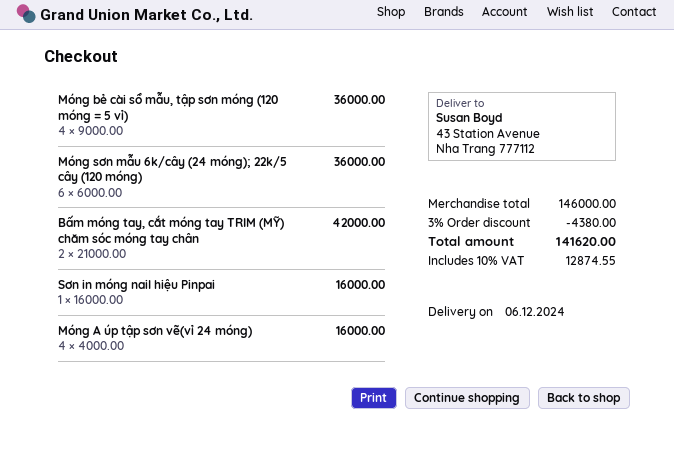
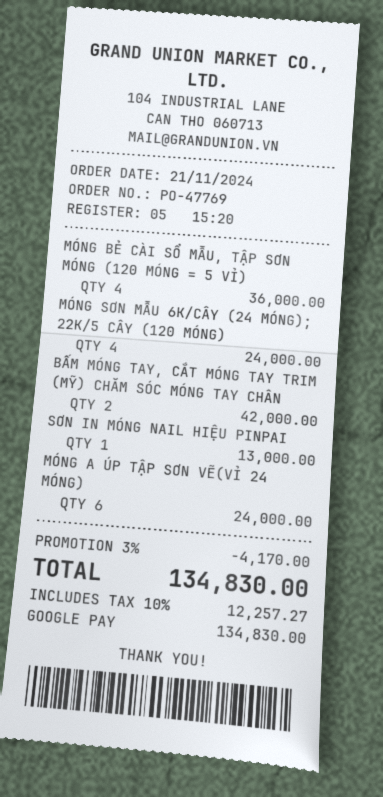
Móng sơn mẫu 6k/cây (24 móng); 22k/5 cây (120 móng): 6 for 36000.00 -> 4 for 24000.00
Sơn in móng nail hiệu Pinpai: 1 for 16000.00 -> 1 for 13000.00
Móng A úp tập sơn vẽ(vỉ 24 móng): 4 for 16000.00 -> 6 for 24000.00
discount: 3% = 4380.00 -> 3% = 4170.00
tax: 10% = 12874.55 -> 10% = 12257.27
total: 141620.00 -> 134830.00

